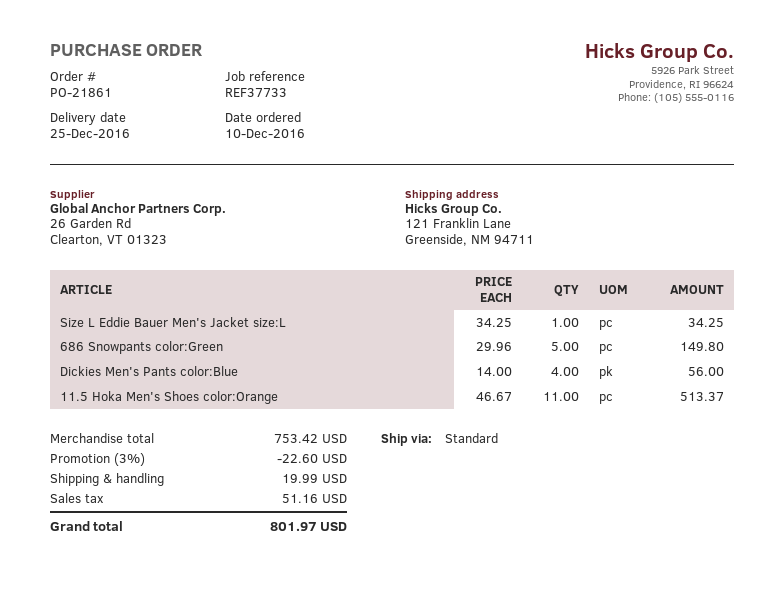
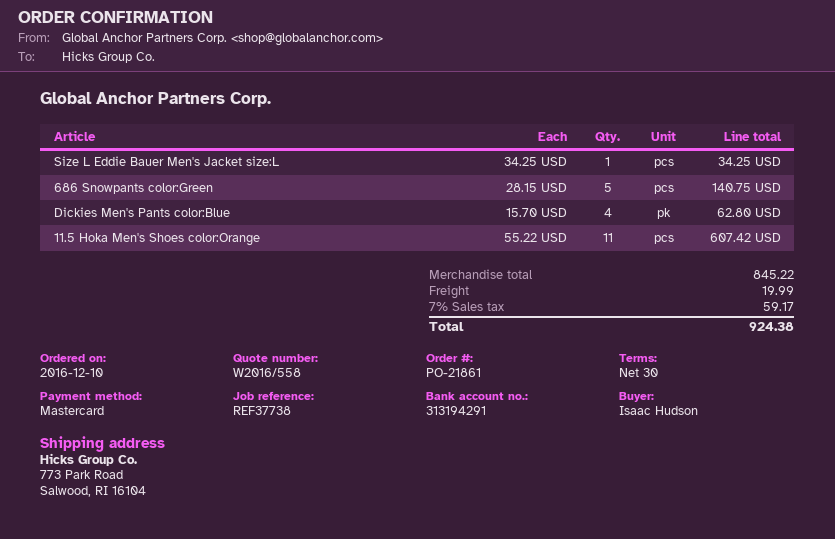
reference: REF37733 -> REF37738
ship to: 121 Franklin Lane, Greenside, NM 94711 -> 773 Park Road, Salwood, RI 16104
686 Snowpants color:Green: 5 x 29.96 = 149.80 -> 5 x 28.15 = 140.75
Dickies Men's Pants color:Blue: 4 x 14.00 = 56.00 -> 4 x 15.70 = 62.80
11.5 Hoka Men's Shoes color:Orange: 11 x 46.67 = 513.37 -> 11 x 55.22 = 607.42
subtotal: 753.42 -> 845.22
discount: 3% = 22.60 -> none
tax: 51.16 -> 59.17
total: 801.97 -> 924.38

